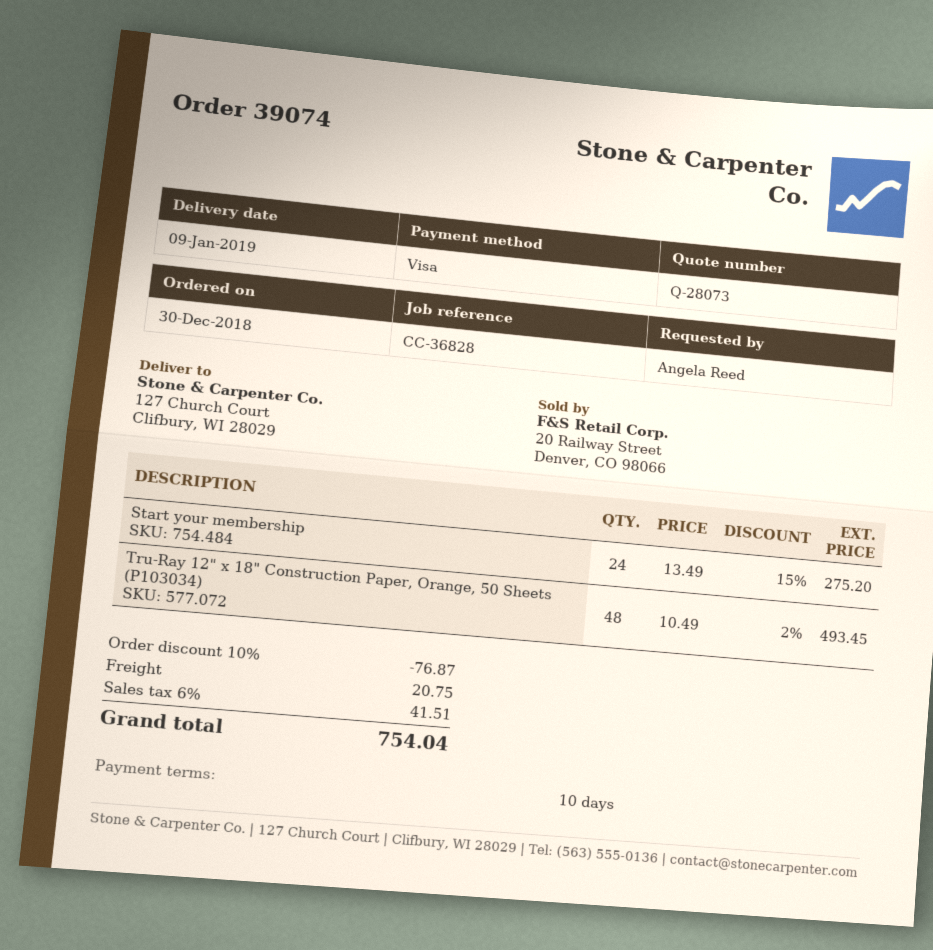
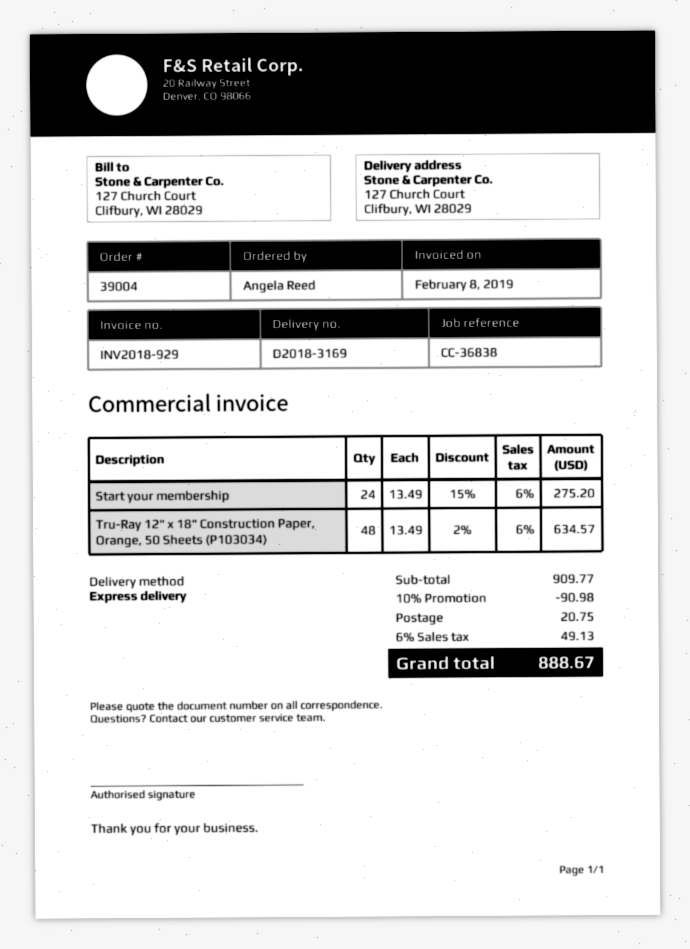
order number: 39074 -> 39004
reference: CC-36828 -> CC-36838
Tru-Ray 12" x 18" Construction Paper, Orange, 50 Sheets (P103034): 48 x 10.49 - 2% = 493.45 -> 48 x 13.49 - 2% = 634.57
discount: 10% = 76.87 -> 10% = 90.98
tax: 6% = 41.51 -> 6% = 49.13
total: 754.04 -> 888.67

